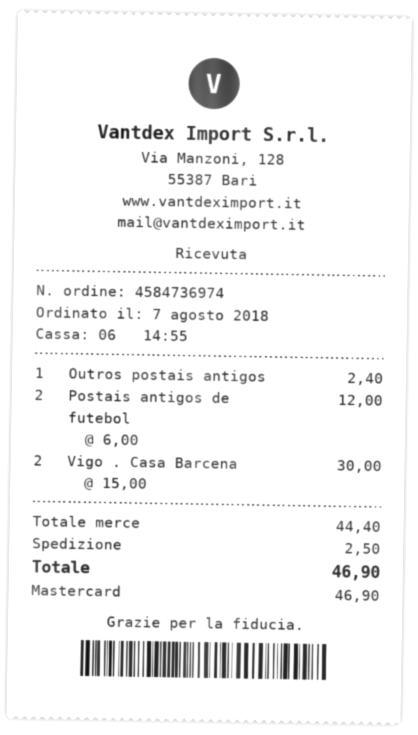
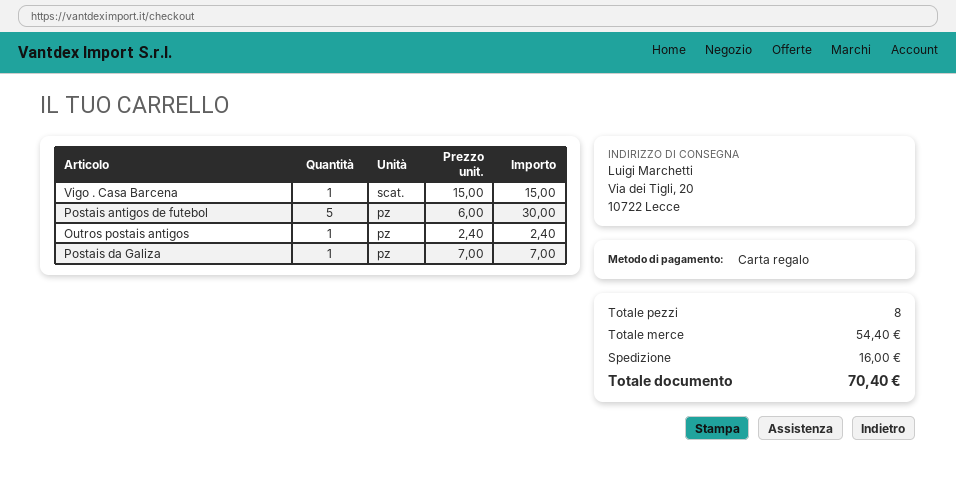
payment method: Mastercard -> gift card
Postais antigos de futebol: 2 x 6.00 = 12.00 -> 5 x 6.00 = 30.00
Vigo . Casa Barcena: 2 x 15.00 = 30.00 -> 1 x 15.00 = 15.00
Postais da Galiza: none -> 1 x 7.00 = 7.00
subtotal: 44.40 -> 54.40
shipping: 2.50 -> 16.00
total: 46.90 -> 70.40

